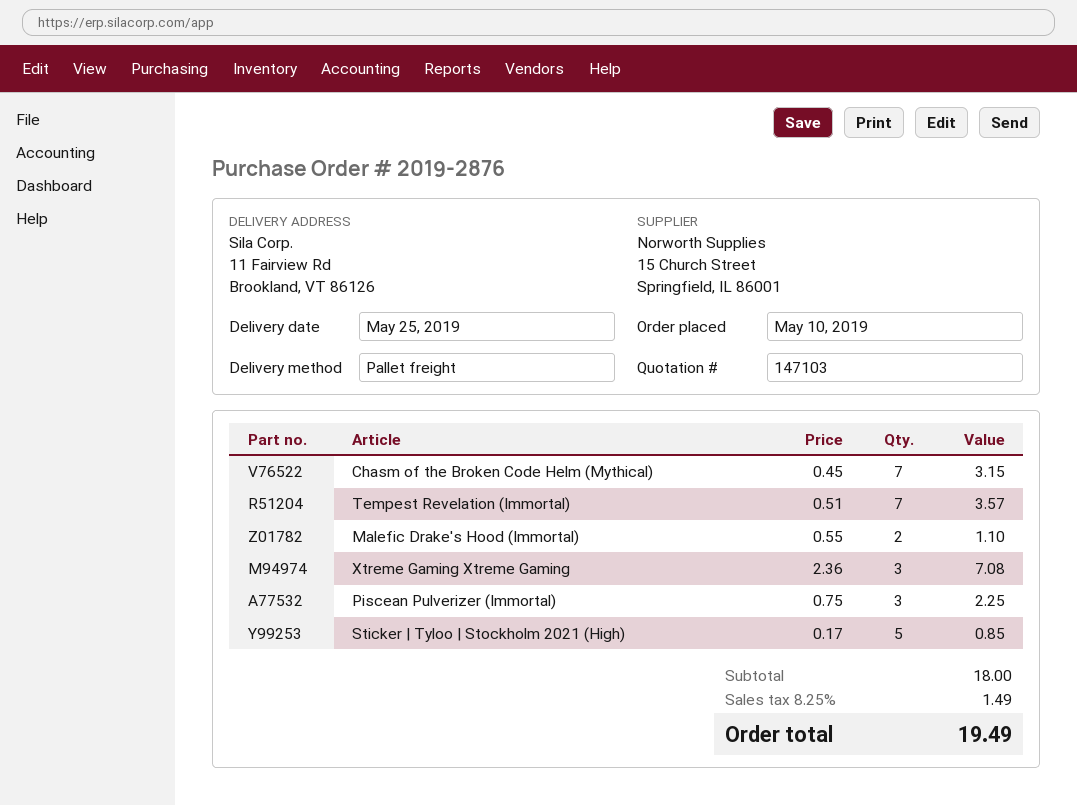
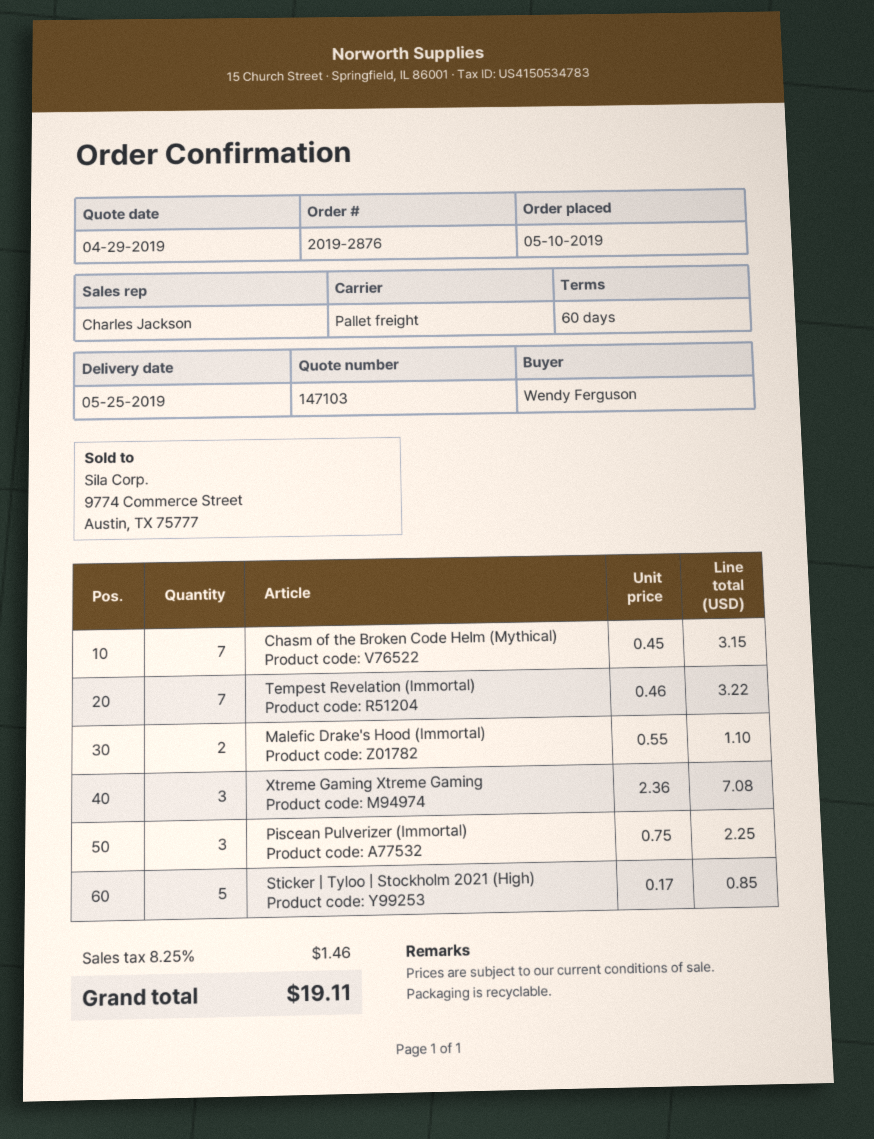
Tempest Revelation (Immortal): 7 x 0.51 = 3.57 -> 7 x 0.46 = 3.22
tax: 8.25% = 1.49 -> 8.25% = 1.46
total: 19.49 -> 19.11

